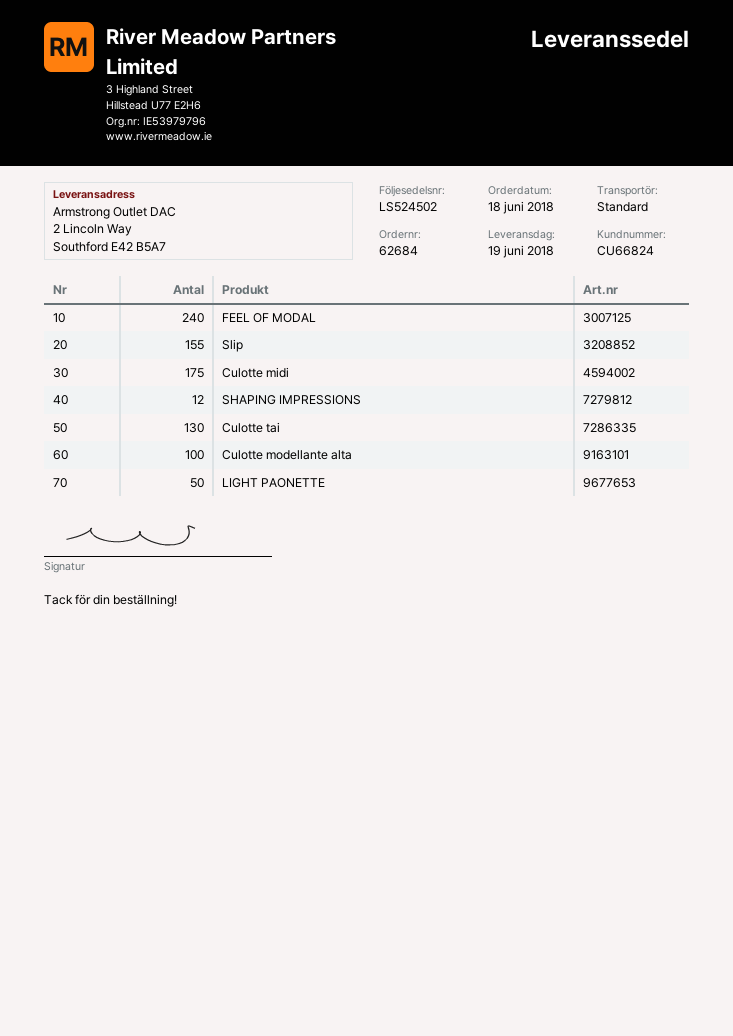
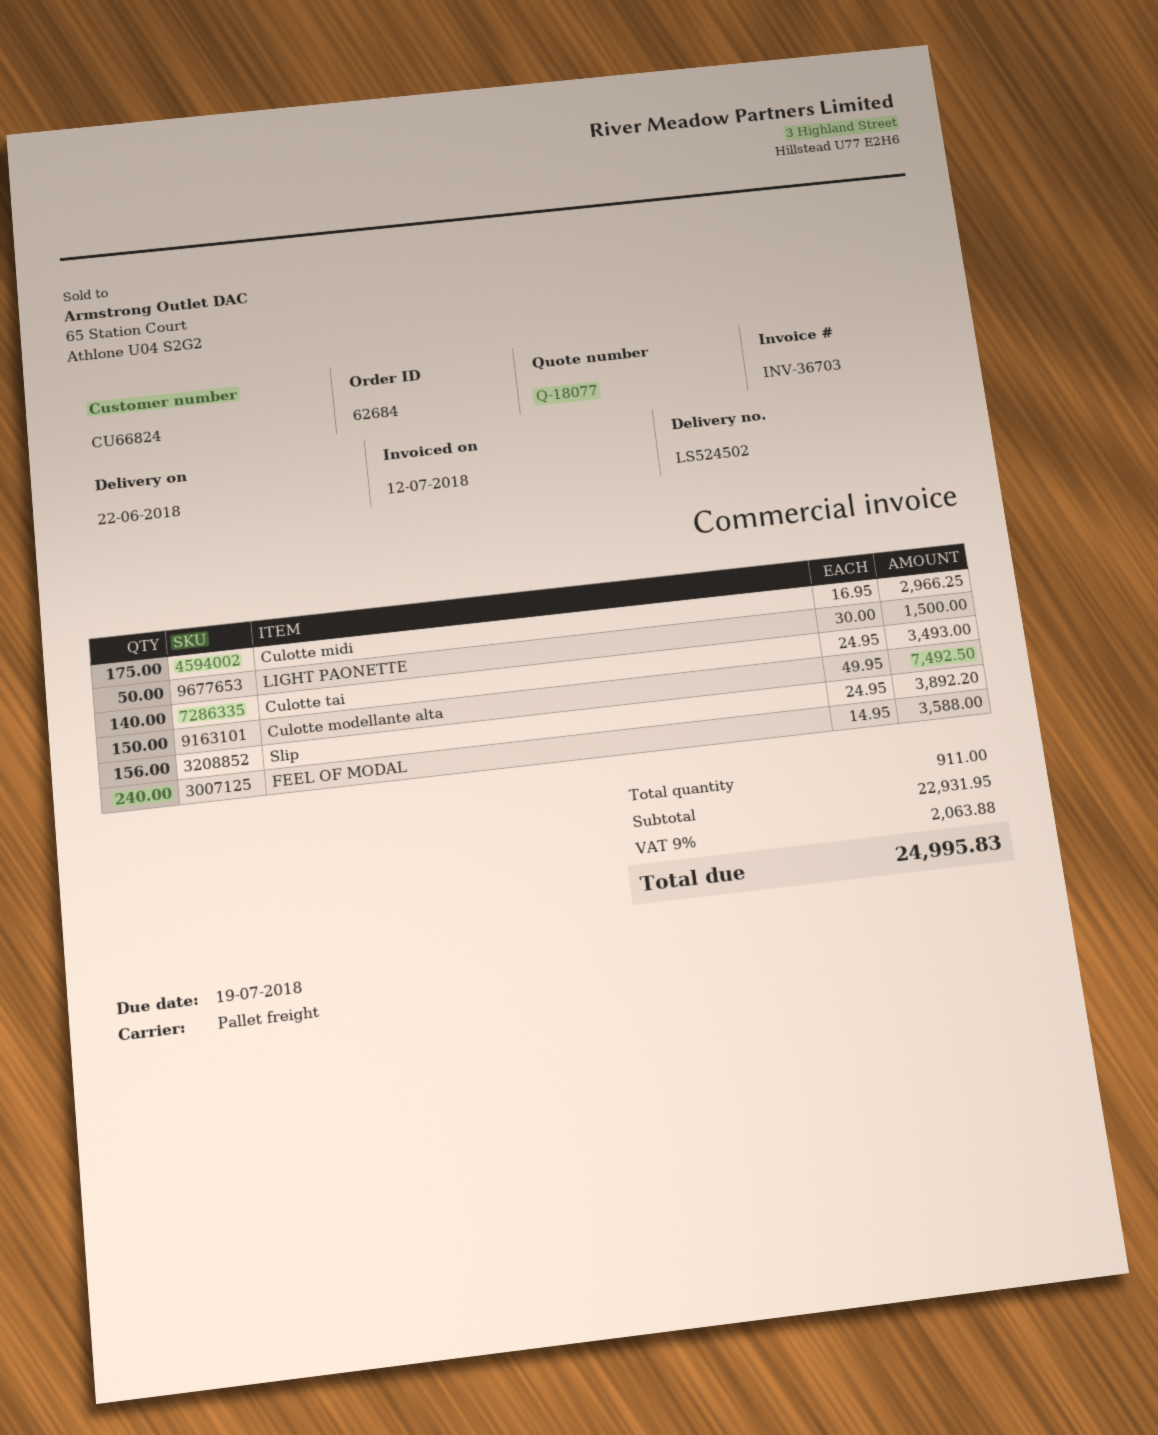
delivery date: 2018-06-19 -> 2018-06-22
shipping method: standard -> pallet freight
Slip: 155 -> 156
SHAPING IMPRESSIONS: 12 -> none
Culotte tai: 130 -> 140
Culotte modellante alta: 100 -> 150

